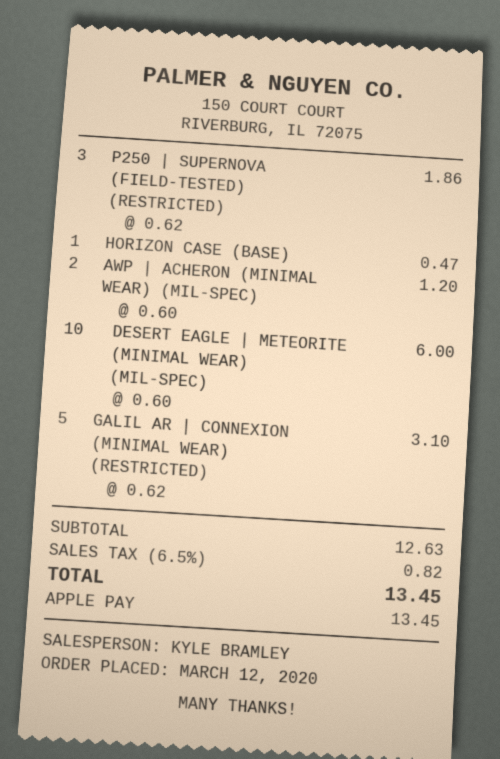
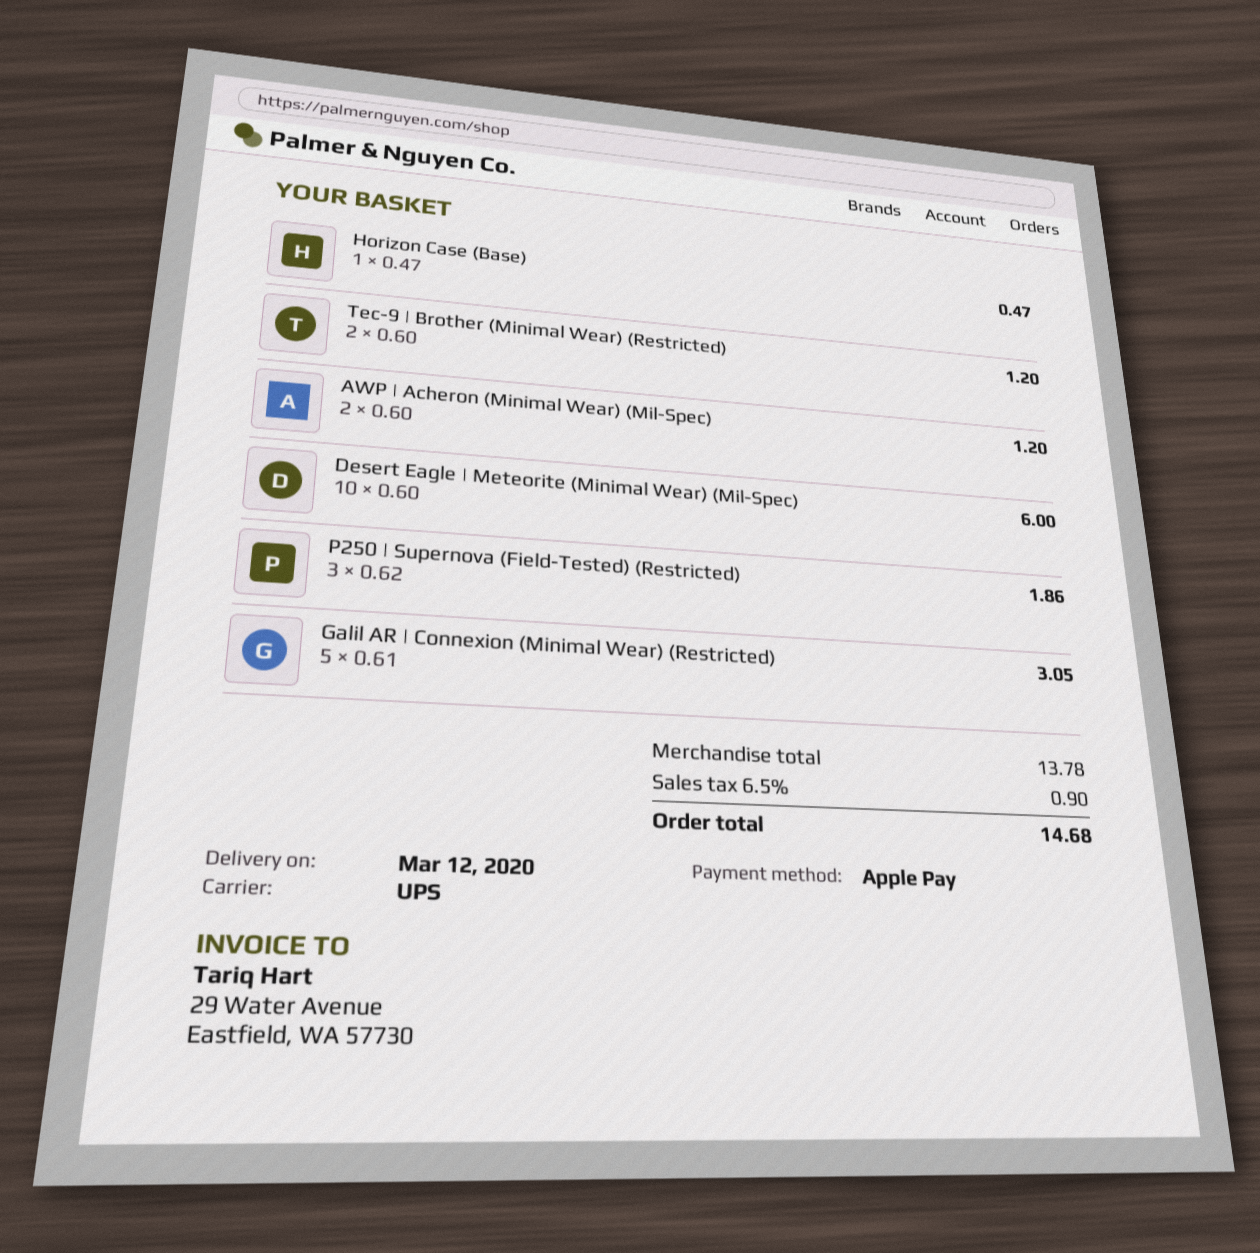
GALIL AR | CONNEXION (MINIMAL WEAR) (RESTRICTED): 5 x 0.62 = 3.10 -> 5 x 0.61 = 3.05
Tec-9 | Brother (Minimal Wear) (Restricted): none -> 2 x 0.60 = 1.20
subtotal: 12.63 -> 13.78
tax: 6.5% = 0.82 -> 6.5% = 0.90
total: 13.45 -> 14.68

